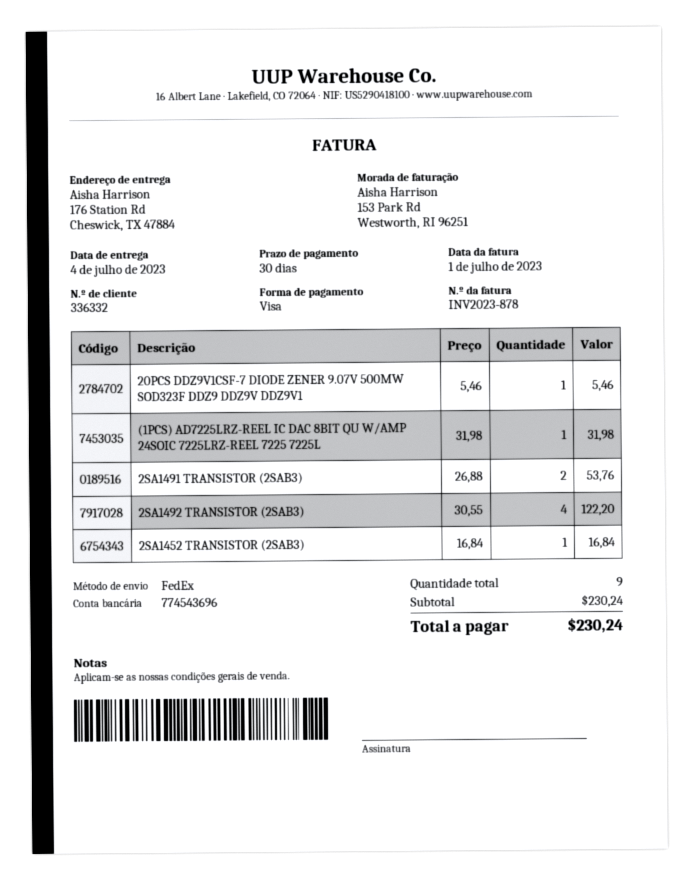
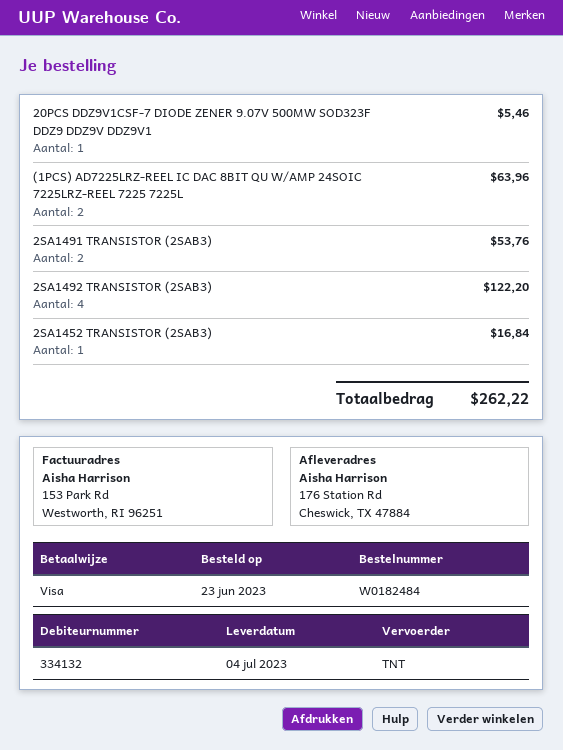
customer number: 336332 -> 334132
shipping method: FedEx -> TNT
(1PCS) AD7225LRZ-REEL IC DAC 8BIT QU W/AMP 24SOIC 7225LRZ-REEL 7225 7225L: 1 for 31.98 -> 2 for 63.96
total: 230.24 -> 262.22

